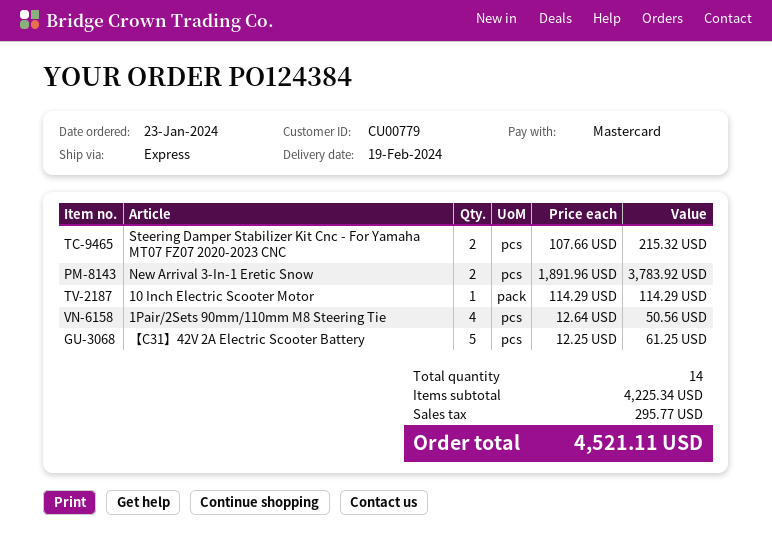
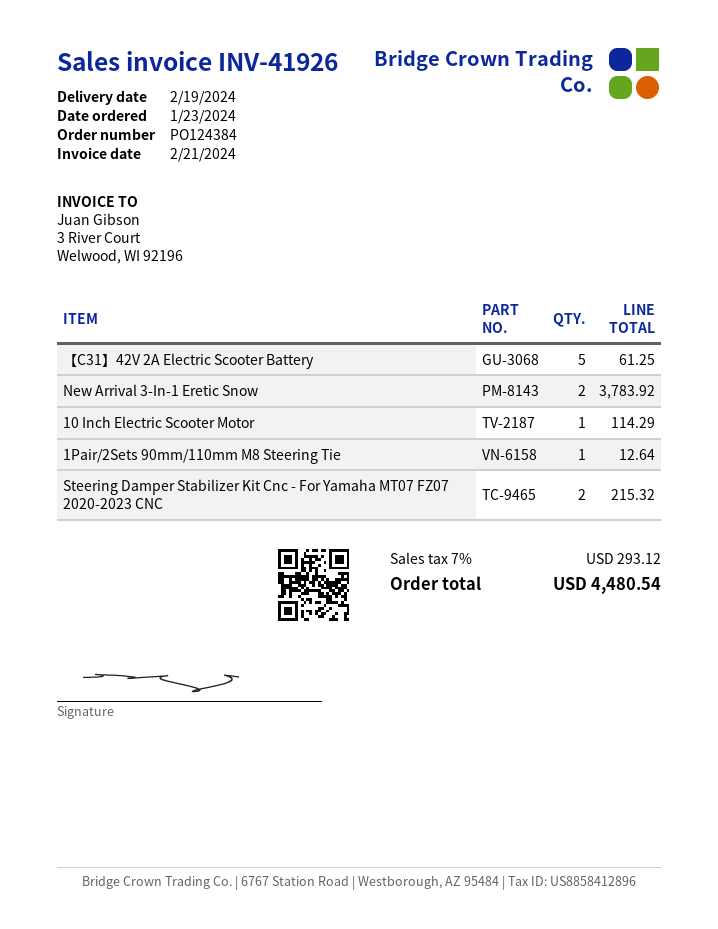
1Pair/2Sets 90mm/110mm M8 Steering Tie: 4 for 50.56 -> 1 for 12.64
tax: 295.77 -> 293.12
total: 4521.11 -> 4480.54

